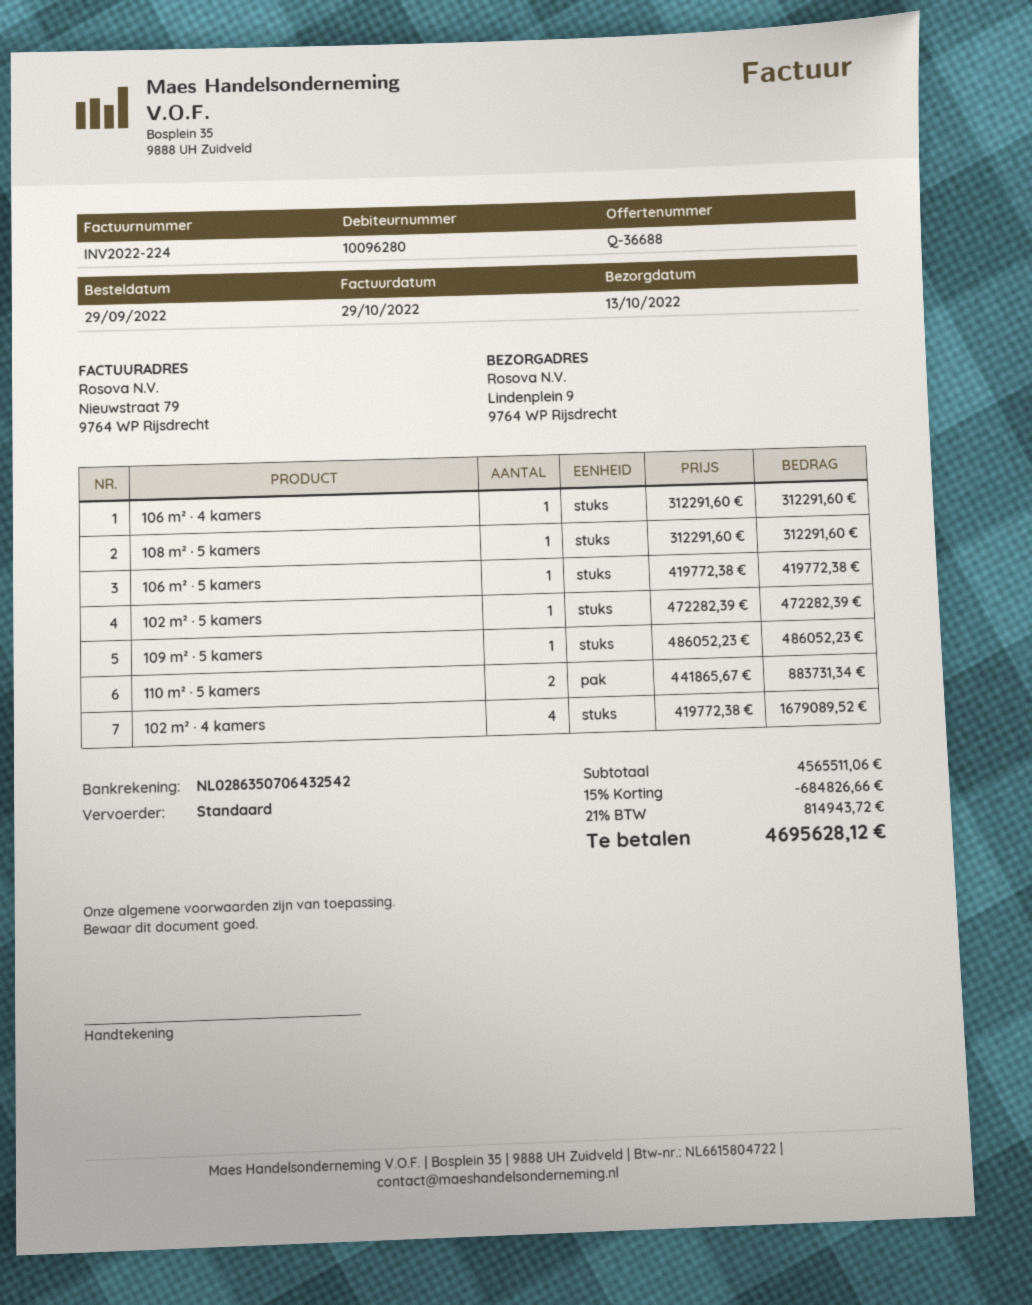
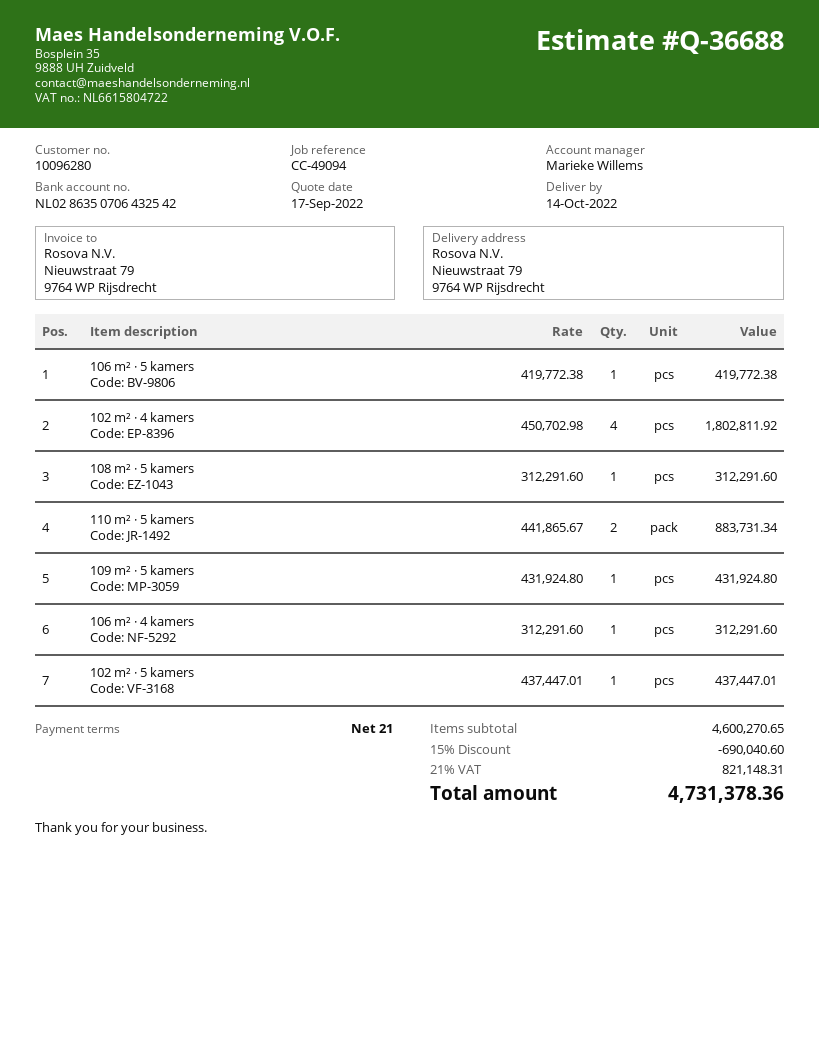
delivery date: 2022-10-13 -> 2022-10-14
ship to: Lindenplein 9, 9764 WP Rijsdrecht -> Nieuwstraat 79, 9764 WP Rijsdrecht
102 m² · 5 kamers: 1 x 472282.39 = 472282.39 -> 1 x 437447.01 = 437447.01
109 m² · 5 kamers: 1 x 486052.23 = 486052.23 -> 1 x 431924.80 = 431924.80
102 m² · 4 kamers: 4 x 419772.38 = 1679089.52 -> 4 x 450702.98 = 1802811.92
subtotal: 4565511.06 -> 4600270.65
discount: 15% = 684826.66 -> 15% = 690040.60
tax: 21% = 814943.72 -> 21% = 821148.31
total: 4695628.12 -> 4731378.36

